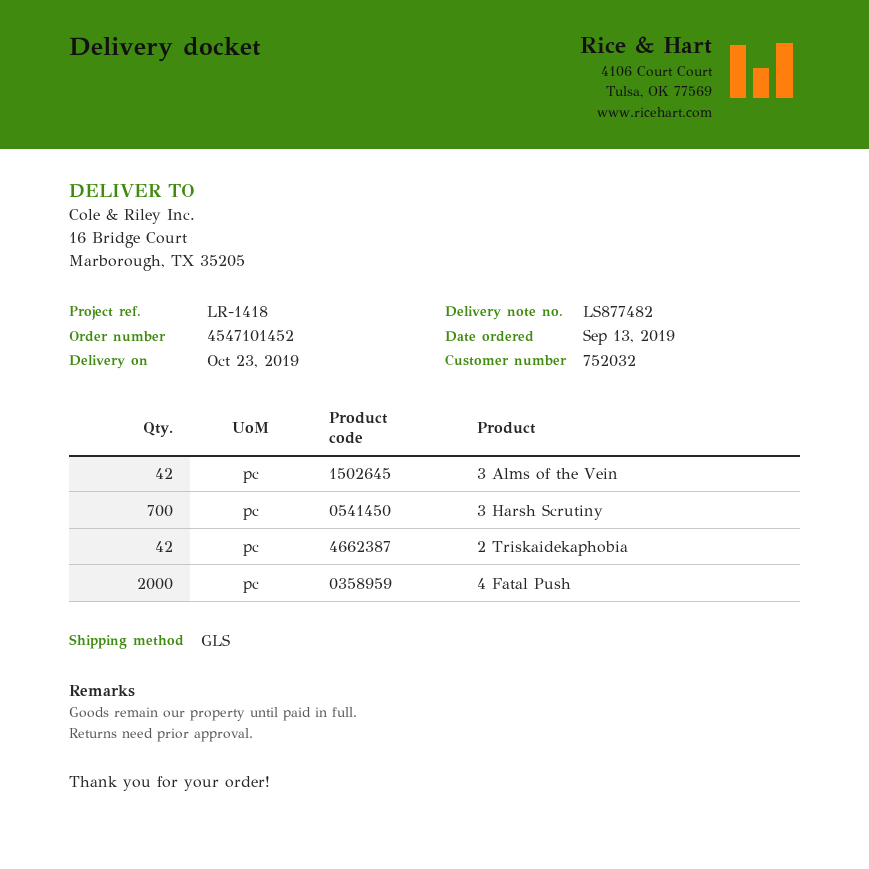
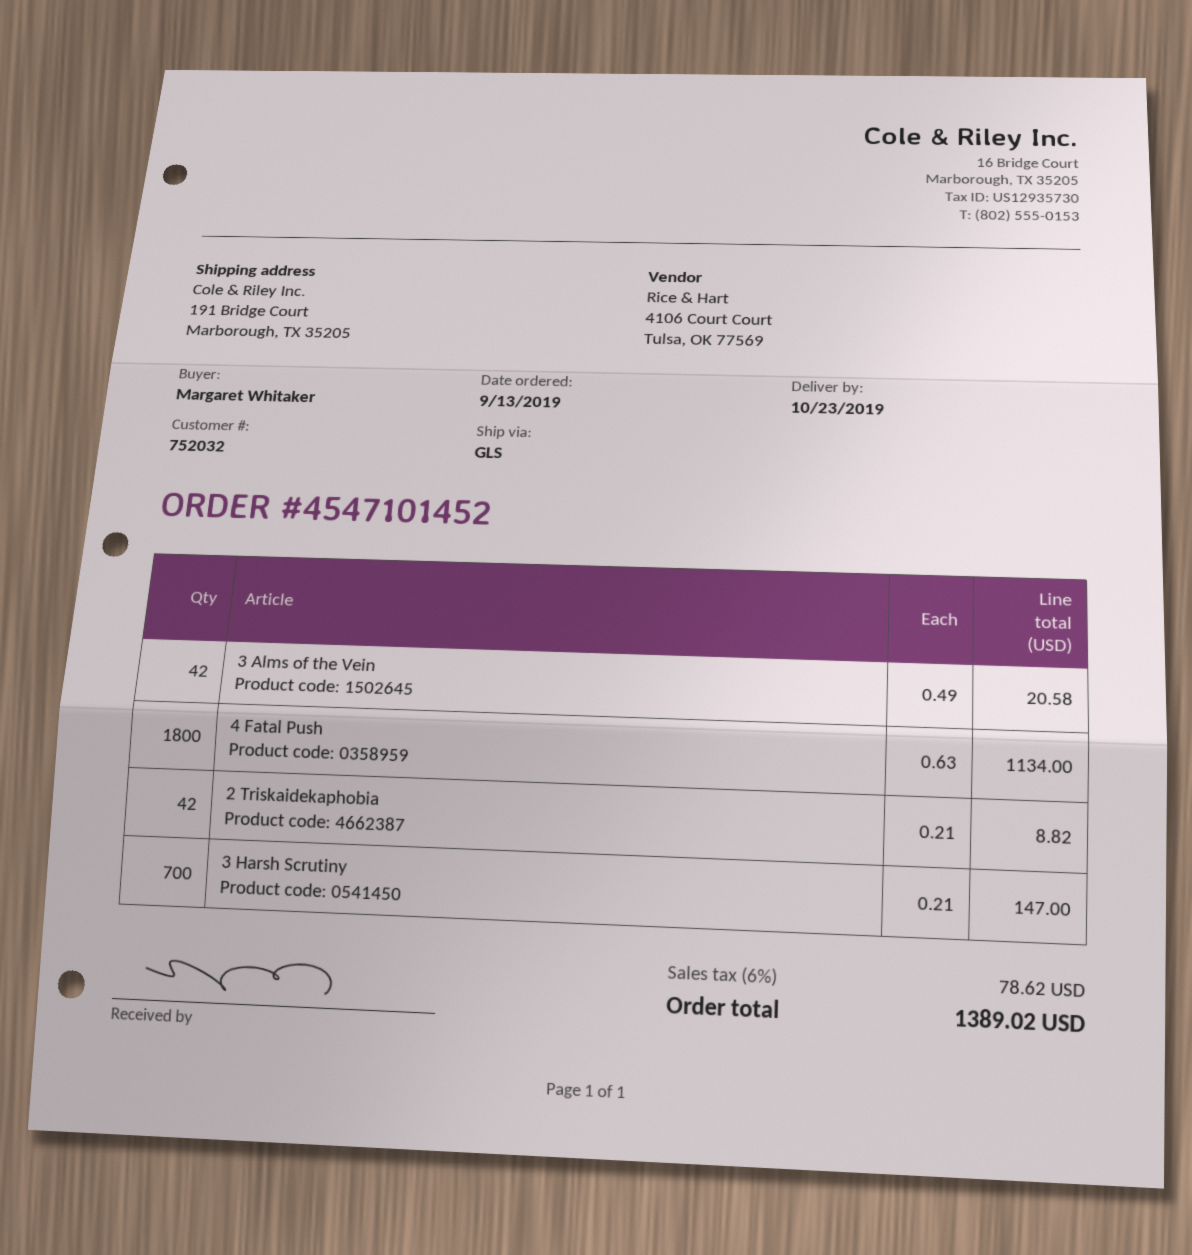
ship to: 16 Bridge Court, Marborough, TX 35205 -> 191 Bridge Court, Marborough, TX 35205
4 Fatal Push: 2000 -> 1800

